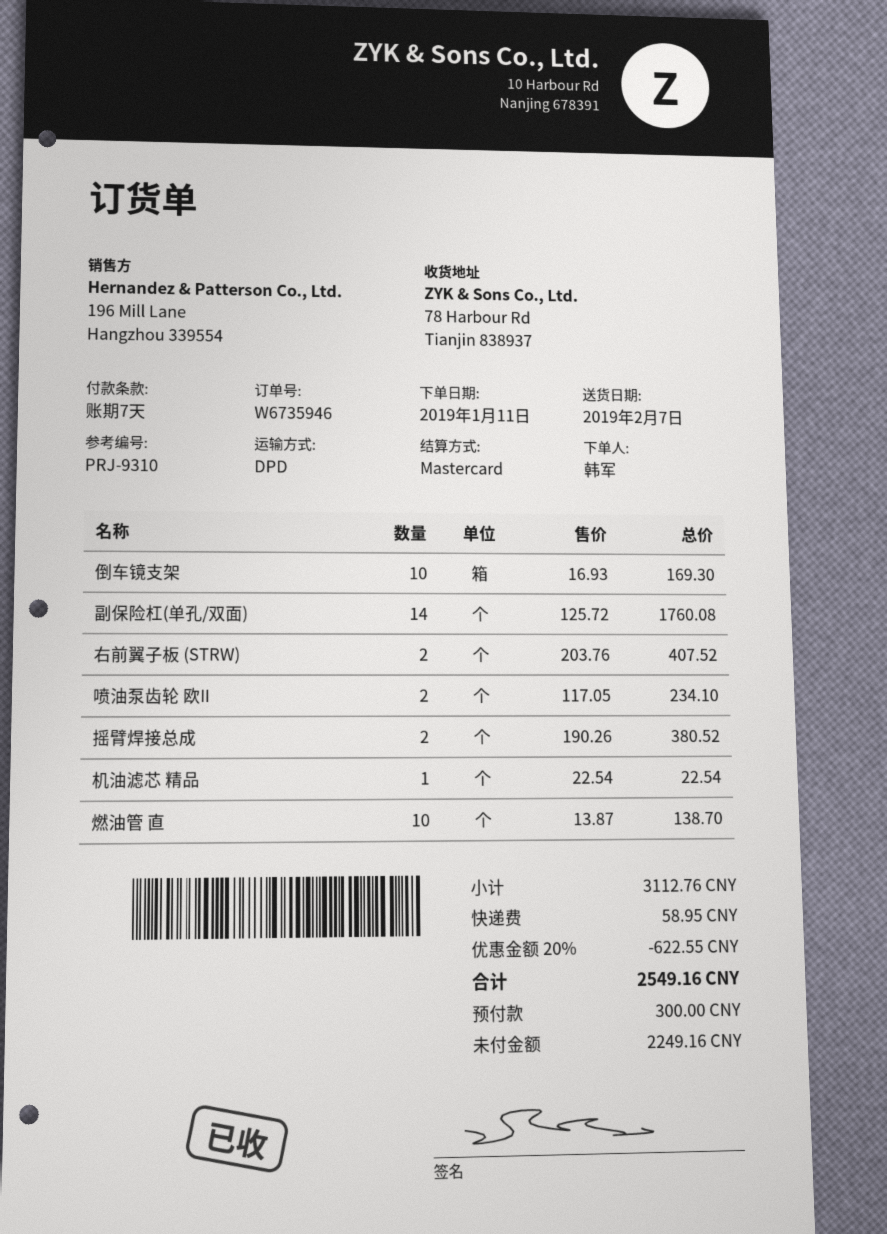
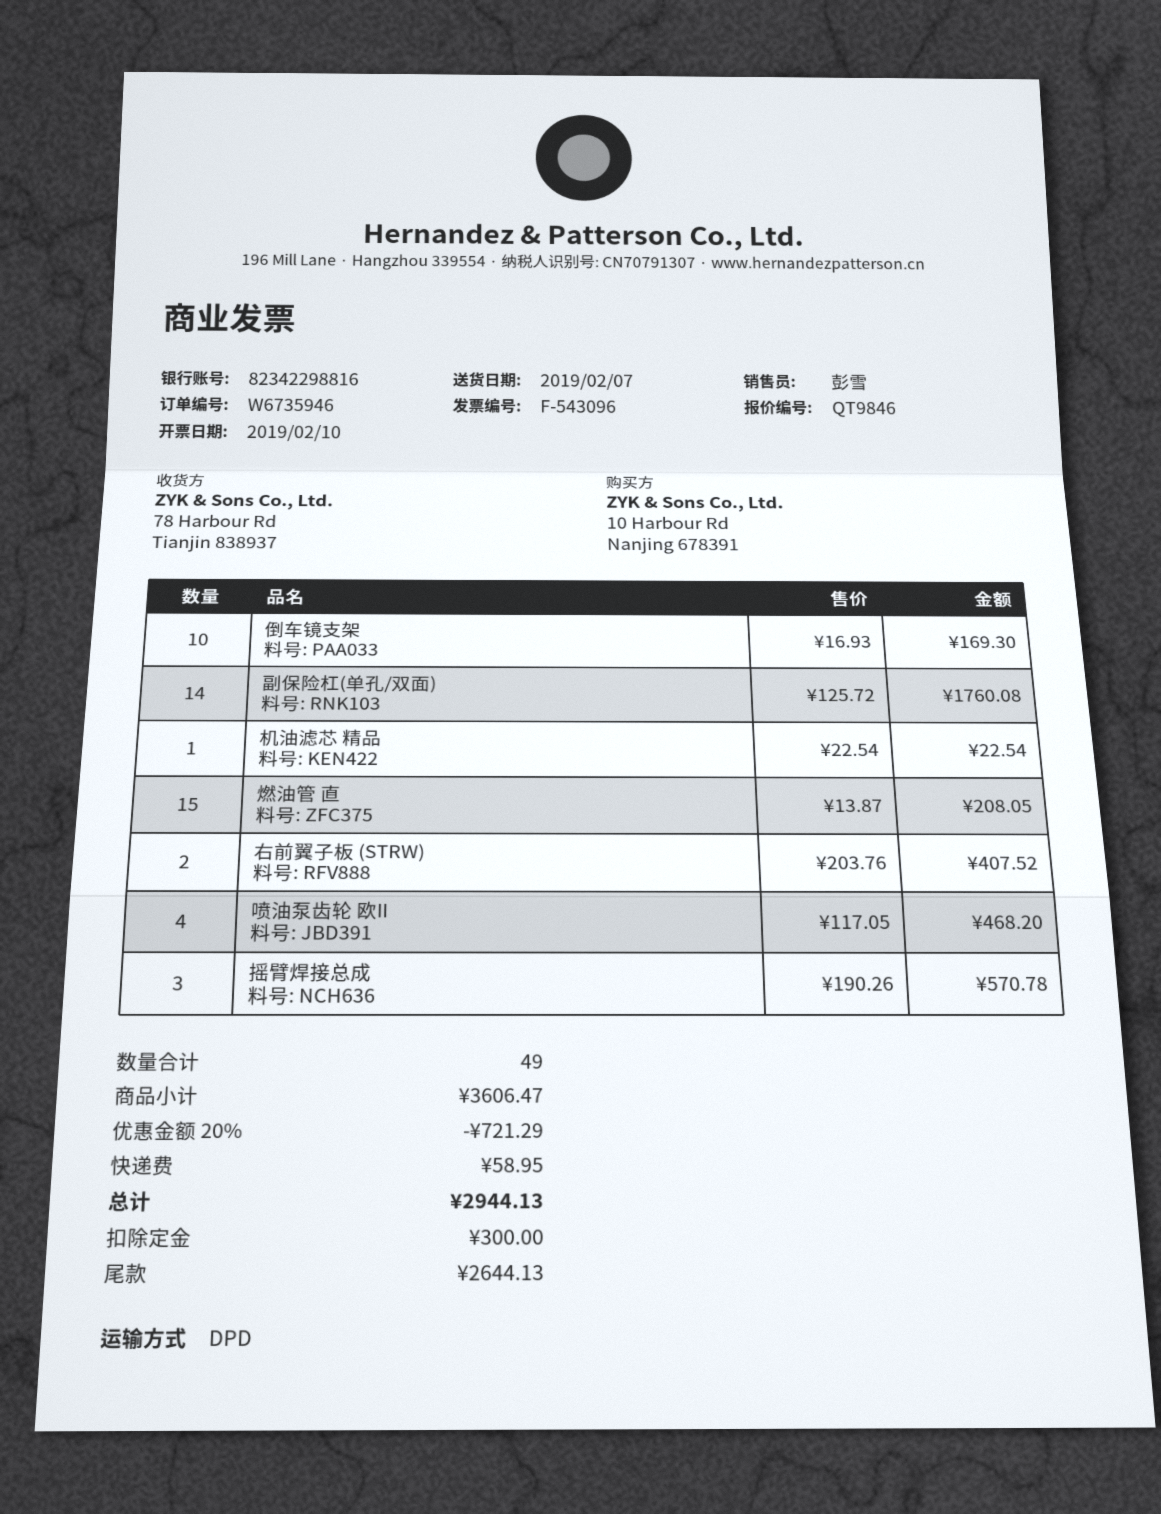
喷油泵齿轮 欧II: 2 x 117.05 = 234.10 -> 4 x 117.05 = 468.20
摇臂焊接总成: 2 x 190.26 = 380.52 -> 3 x 190.26 = 570.78
燃油管 直: 10 x 13.87 = 138.70 -> 15 x 13.87 = 208.05
subtotal: 3112.76 -> 3606.47
discount: 20% = 622.55 -> 20% = 721.29
total: 2549.16 -> 2944.13
balance: 2249.16 -> 2644.13

